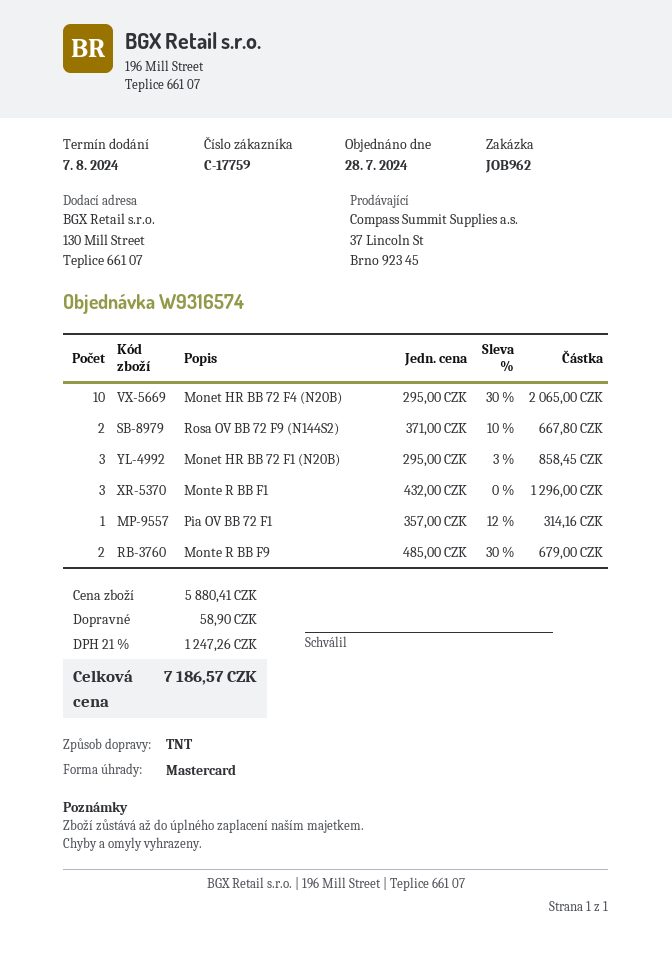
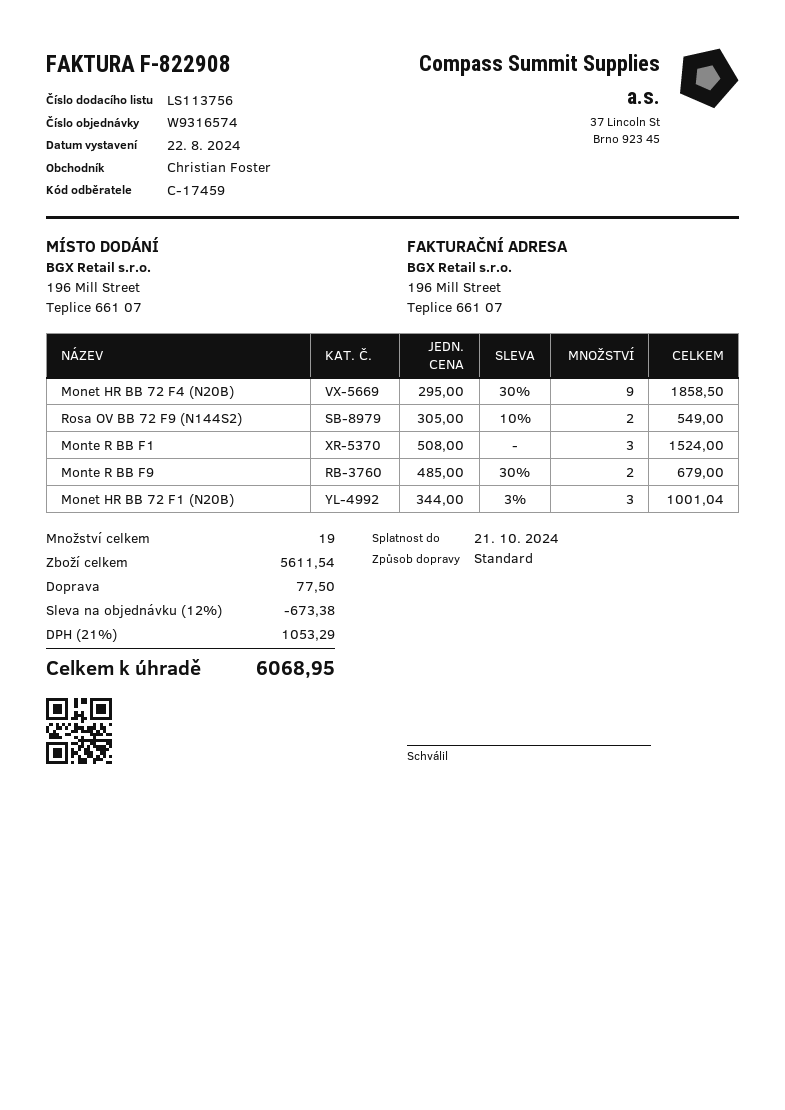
customer number: C-17759 -> C-17459
shipping method: TNT -> standard
ship to: 130 Mill Street, Teplice 661 07 -> 196 Mill Street, Teplice 661 07
Monet HR BB 72 F4 (N20B): 10 x 295.00 - 30% = 2065.00 -> 9 x 295.00 - 30% = 1858.50
Rosa OV BB 72 F9 (N144S2): 2 x 371.00 - 10% = 667.80 -> 2 x 305.00 - 10% = 549.00
Monet HR BB 72 F1 (N20B): 3 x 295.00 - 3% = 858.45 -> 3 x 344.00 - 3% = 1001.04
Monte R BB F1: 3 x 432.00 = 1296.00 -> 3 x 508.00 = 1524.00
Pia OV BB 72 F1: 1 x 357.00 - 12% = 314.16 -> none
subtotal: 5880.41 -> 5611.54
discount: none -> 12% = 673.38
shipping: 58.90 -> 77.50
tax: 21% = 1247.26 -> 21% = 1053.29
total: 7186.57 -> 6068.95

